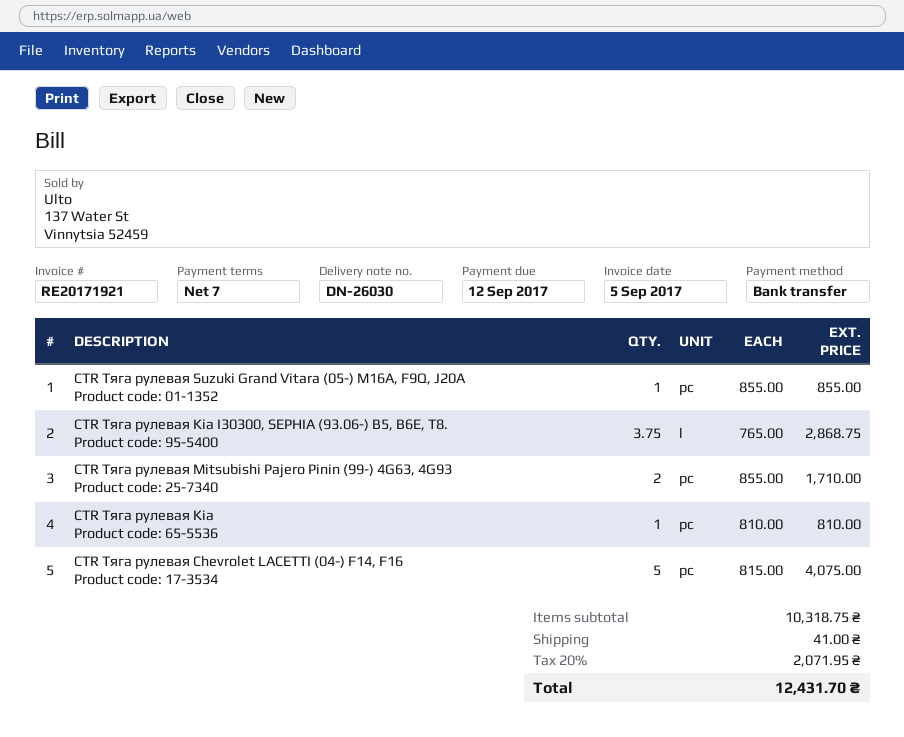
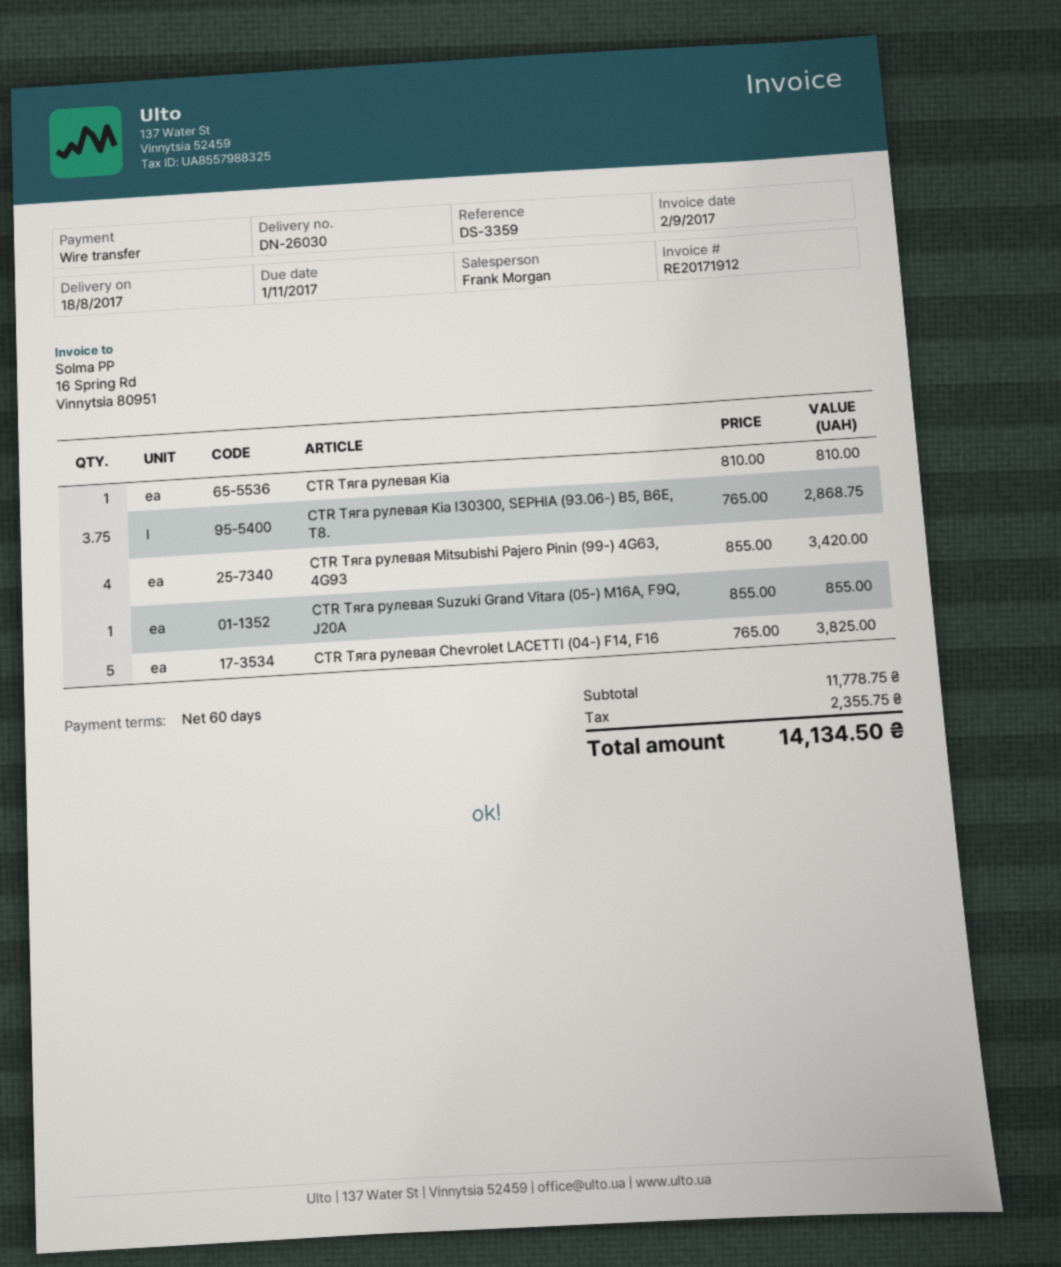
invoice number: RE20171921 -> RE20171912
invoice date: 2017-09-05 -> 2017-09-02
payment terms: 7 days -> 60 days
due date: 2017-09-12 -> 2017-11-01
CTR Тяга рулевая Mitsubishi Pajero Pinin (99-) 4G63, 4G93: 2 x 855.00 = 1710.00 -> 4 x 855.00 = 3420.00
CTR Тяга рулевая Chevrolet LACETTI (04-) F14, F16: 5 x 815.00 = 4075.00 -> 5 x 765.00 = 3825.00
subtotal: 10318.75 -> 11778.75
shipping: 41.00 -> none
tax: 2071.95 -> 2355.75
total: 12431.70 -> 14134.50

